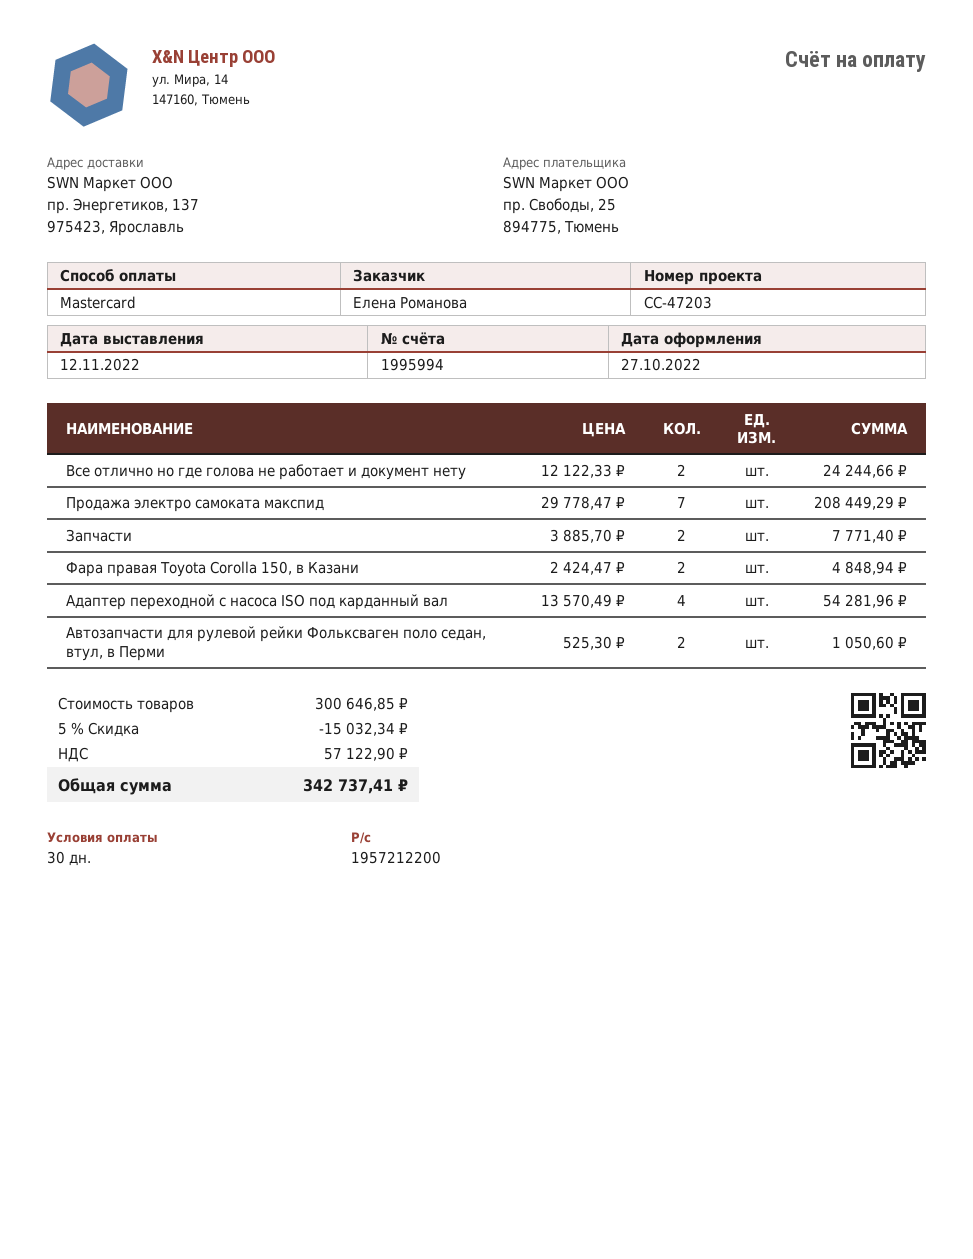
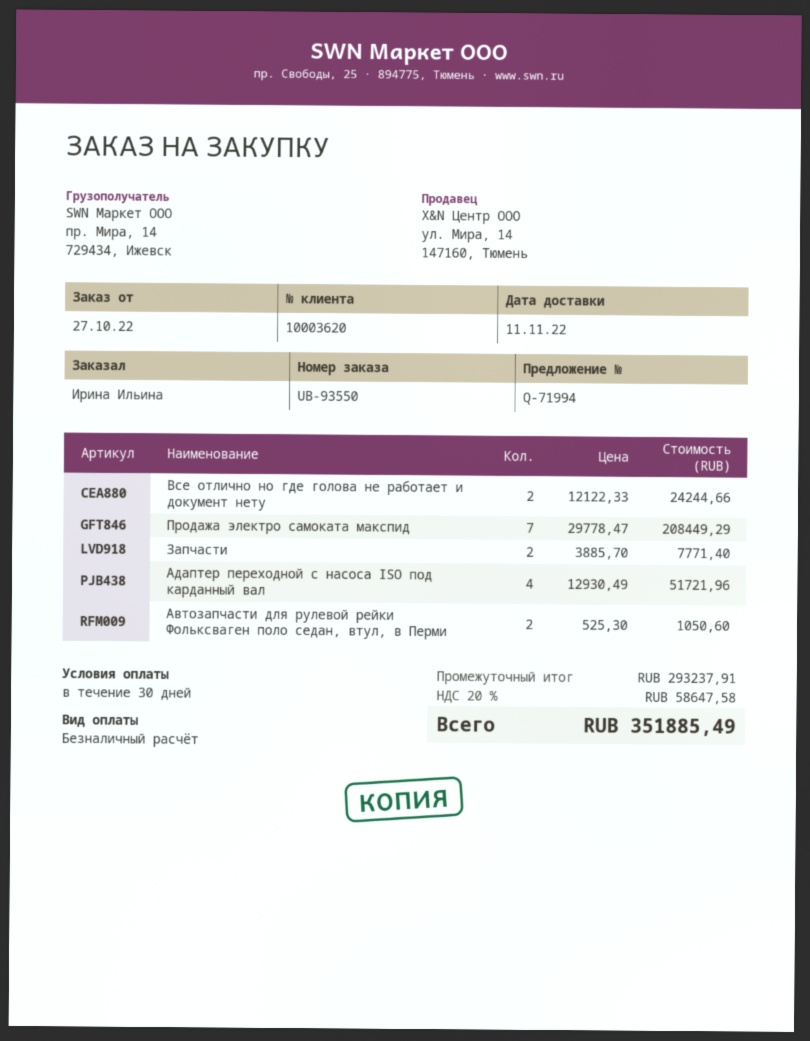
ordered by: Елена Романова -> Ирина Ильина
payment method: Mastercard -> bank transfer
ship to: пр. Энергетиков, 137, 975423, Ярославль -> пр. Мира, 14, 729434, Ижевск
Фара правая Toyota Corolla 150, в Казани: 2 x 2424.47 = 4848.94 -> none
Адаптер переходной с насоса ISO под карданный вал: 4 x 13570.49 = 54281.96 -> 4 x 12930.49 = 51721.96
subtotal: 300646.85 -> 293237.91
discount: 5% = 15032.34 -> none
tax: 57122.90 -> 58647.58
total: 342737.41 -> 351885.49

